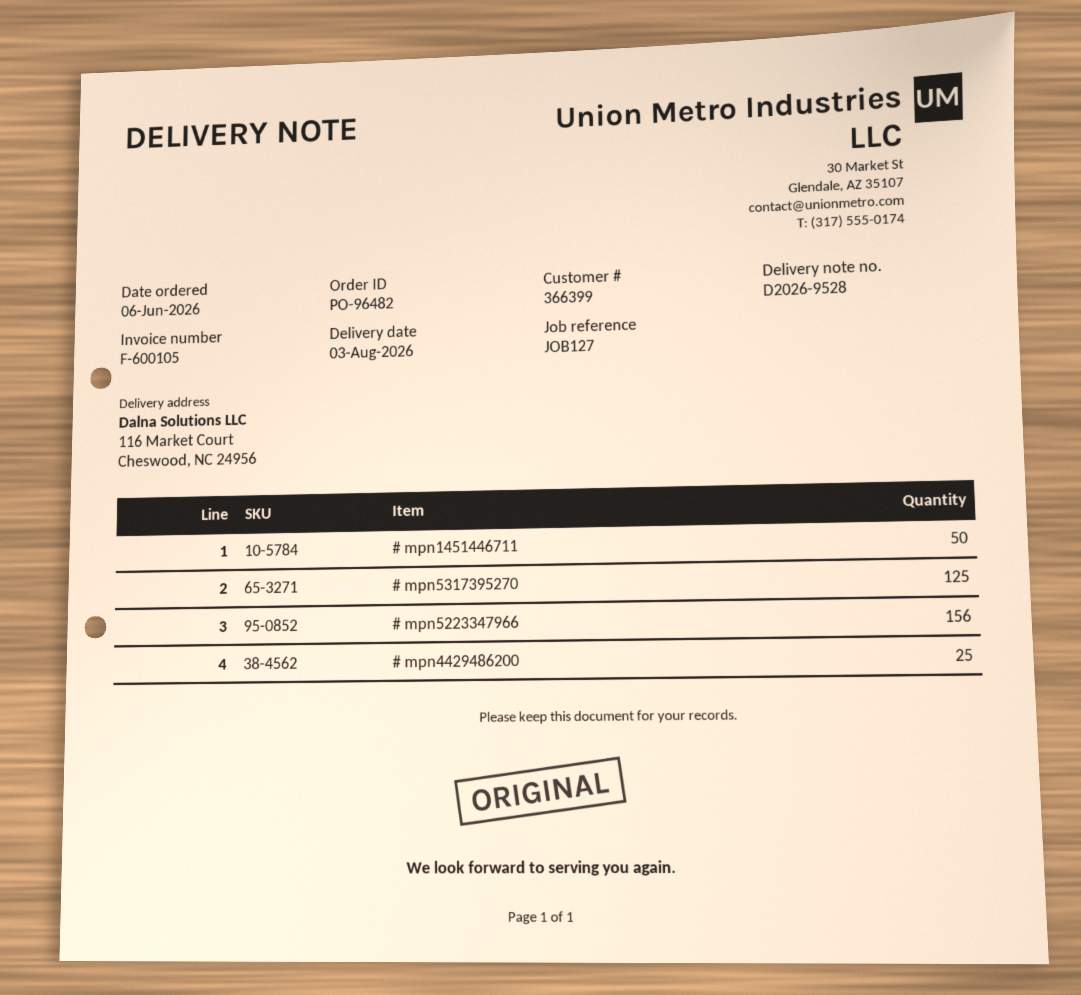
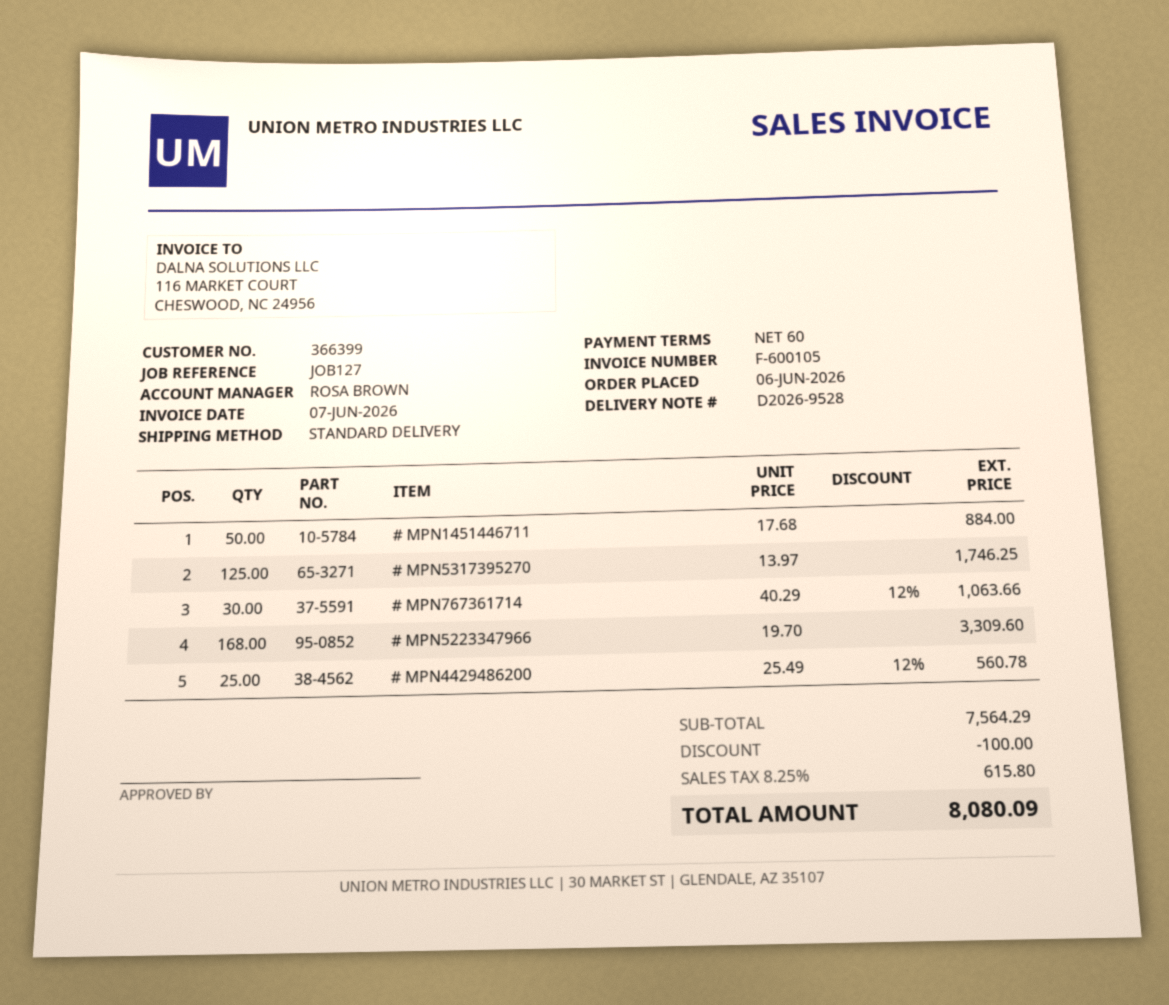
# mpn5223347966: 156 -> 168
# MPN767361714: none -> 30

